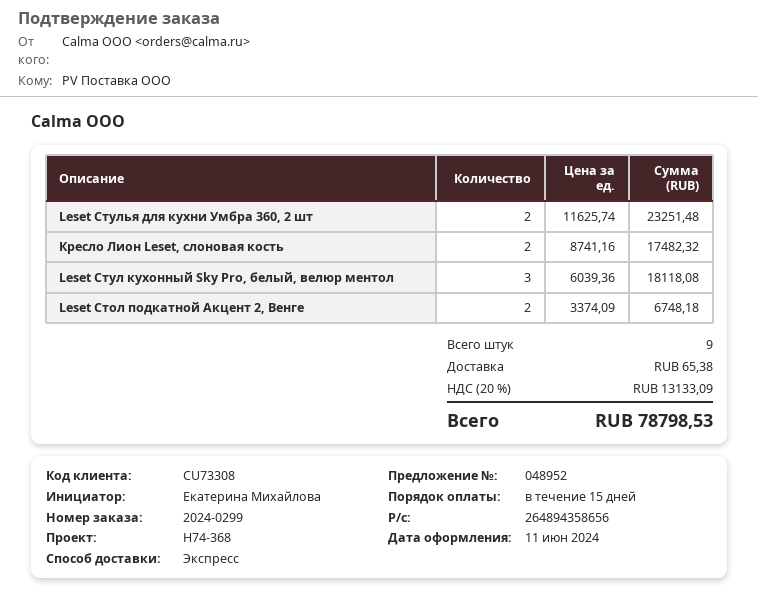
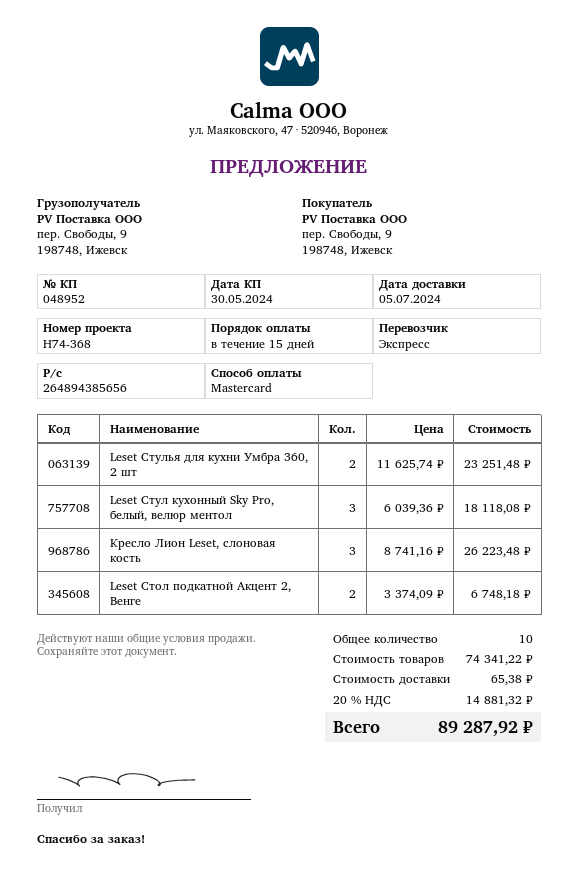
bank account: 264894358656 -> 264894385656
Кресло Лион Leset, слоновая кость: 2 x 8741.16 = 17482.32 -> 3 x 8741.16 = 26223.48
total quantity: 9 -> 10
tax: 20% = 13133.09 -> 20% = 14881.32
total: 78798.53 -> 89287.92

